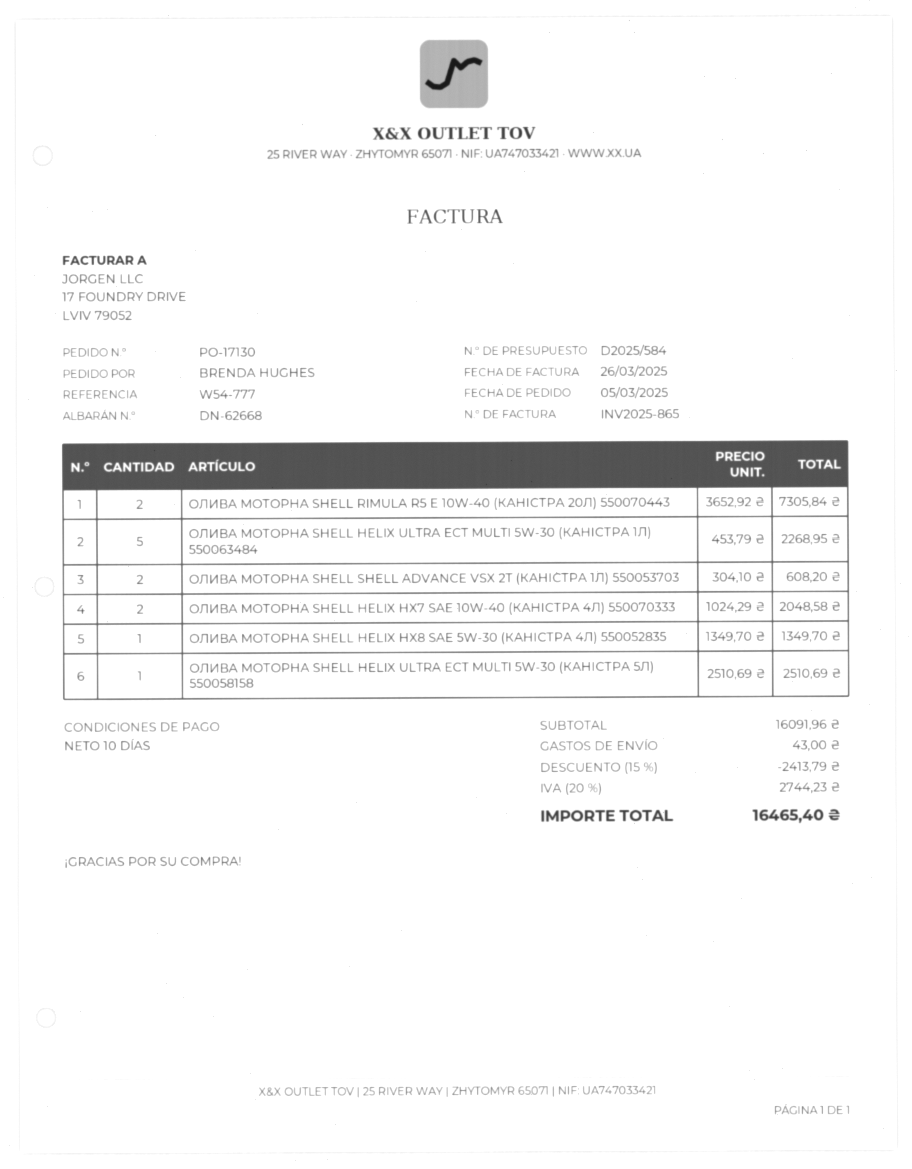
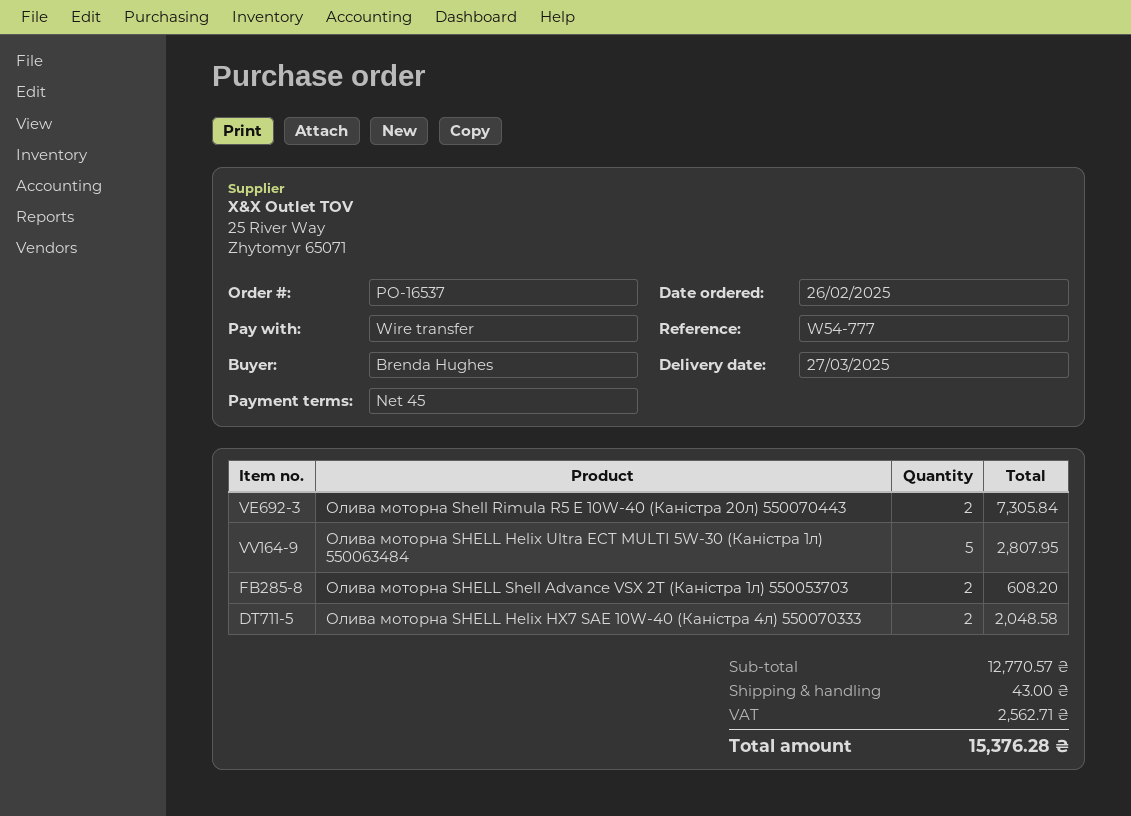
order number: PO-17130 -> PO-16537
order date: 2025-03-05 -> 2025-02-26
payment terms: 10 days -> 45 days
ОЛИВА МОТОРНА SHELL HELIX ULTRA ECT MULTI 5W-30 (КАНІСТРА 1Л) 550063484: 5 for 2268.95 -> 5 for 2807.95
ОЛИВА МОТОРНА SHELL HELIX HX8 SAE 5W-30 (КАНІСТРА 4Л) 550052835: 1 for 1349.70 -> none
ОЛИВА МОТОРНА SHELL HELIX ULTRA ECT MULTI 5W-30 (КАНІСТРА 5Л) 550058158: 1 for 2510.69 -> none
subtotal: 16091.96 -> 12770.57
discount: 15% = 2413.79 -> none
tax: 2744.23 -> 2562.71
total: 16465.40 -> 15376.28

